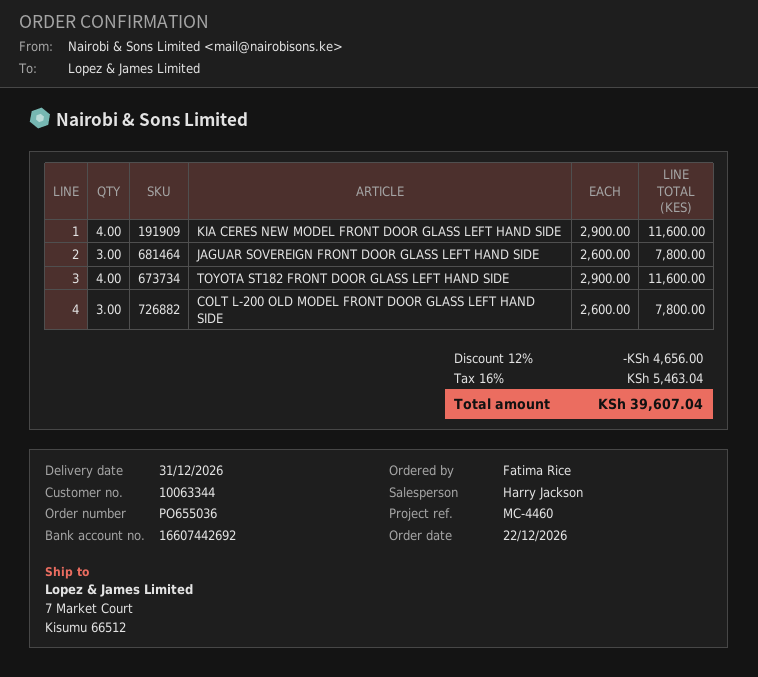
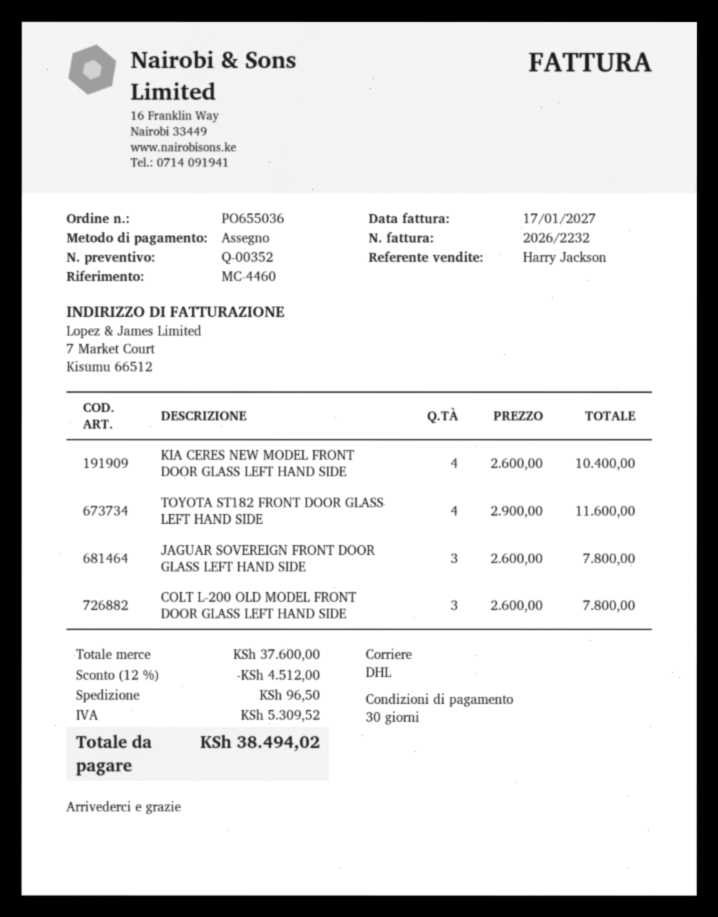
KIA CERES NEW MODEL FRONT DOOR GLASS LEFT HAND SIDE: 4 x 2900.00 = 11600.00 -> 4 x 2600.00 = 10400.00
discount: 12% = 4656.00 -> 12% = 4512.00
shipping: none -> 96.50
tax: 5463.04 -> 5309.52
total: 39607.04 -> 38494.02

